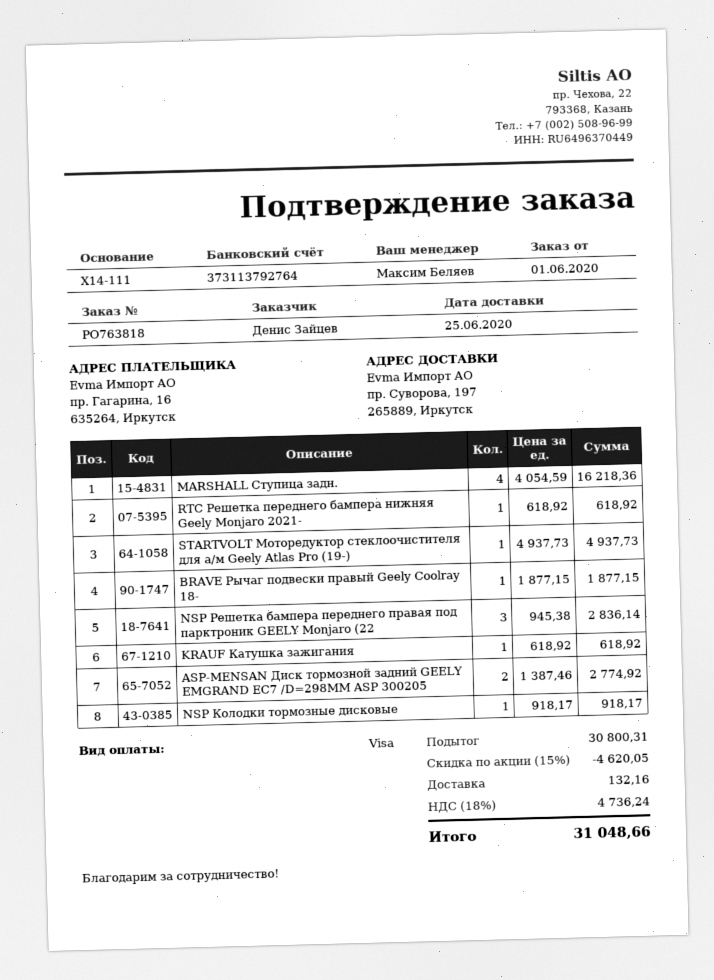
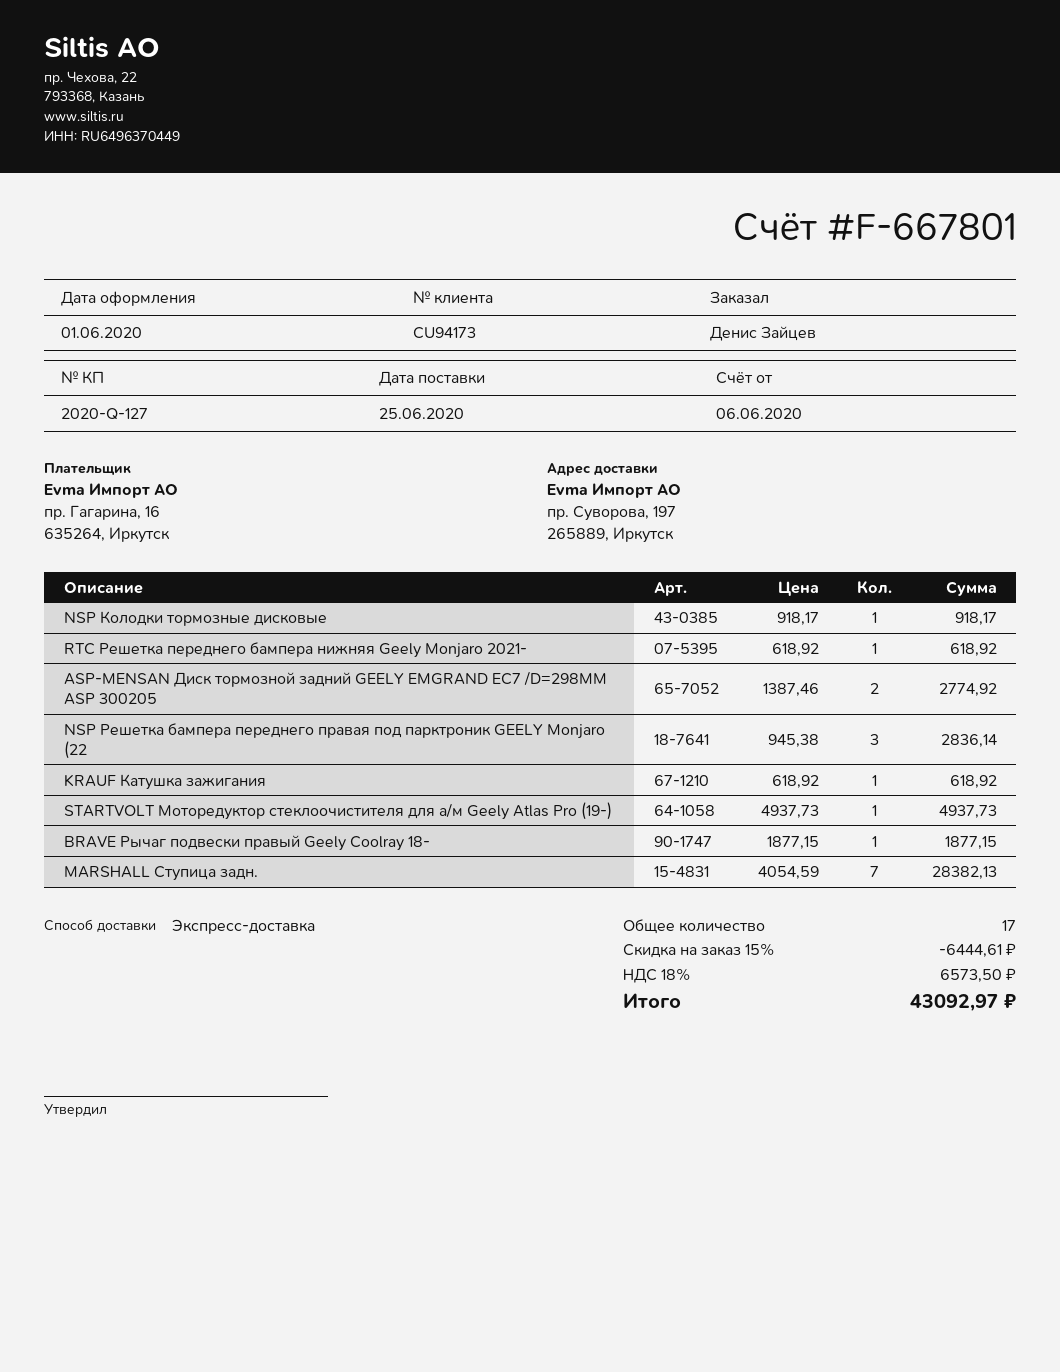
MARSHALL Ступица задн.: 4 x 4054.59 = 16218.36 -> 7 x 4054.59 = 28382.13
discount: 15% = 4620.05 -> 15% = 6444.61
shipping: 132.16 -> none
tax: 18% = 4736.24 -> 18% = 6573.50
total: 31048.66 -> 43092.97

